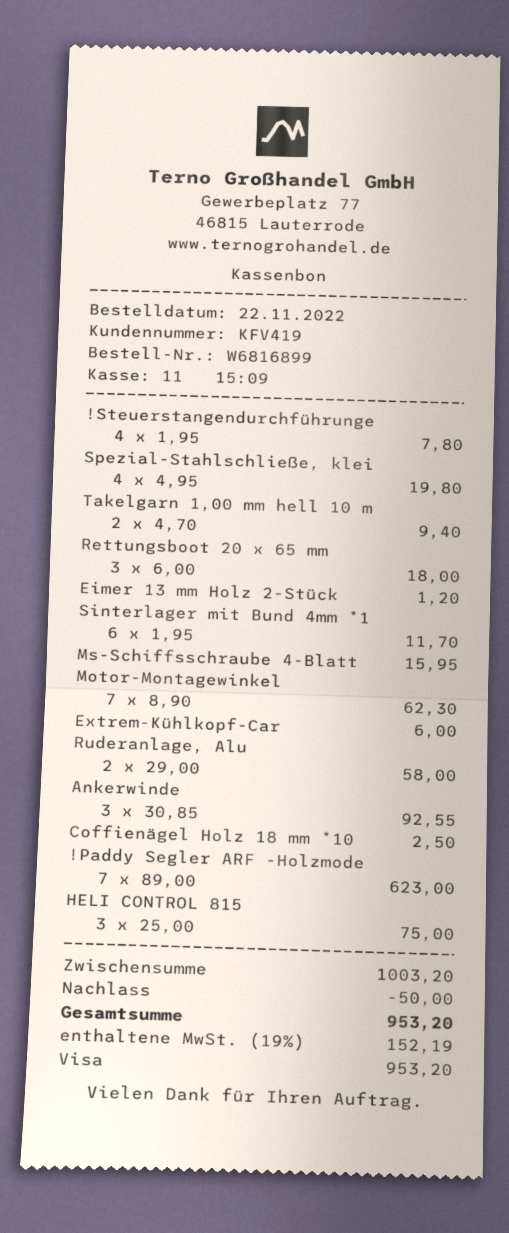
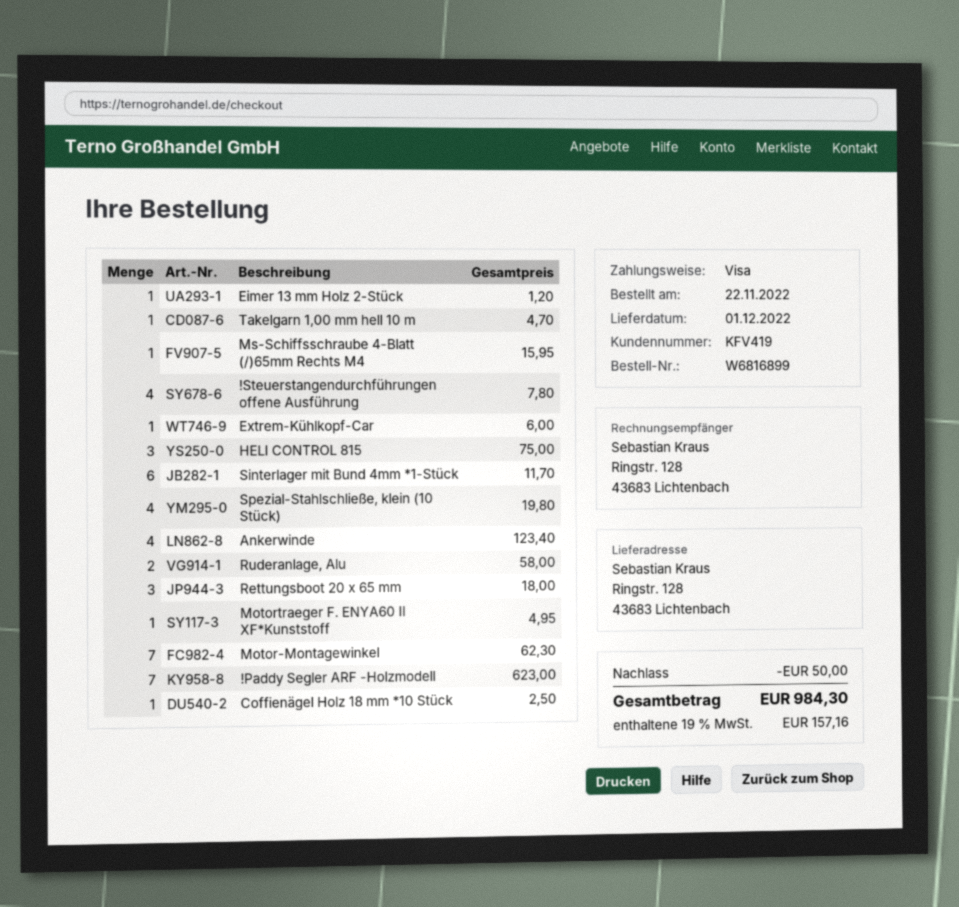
Takelgarn 1,00 mm hell 10 m: 2 for 9.40 -> 1 for 4.70
Ankerwinde: 3 for 92.55 -> 4 for 123.40
Motortraeger F. ENYA60 II XF*Kunststoff: none -> 1 for 4.95
tax: 19% = 152.19 -> 19% = 157.16
total: 953.20 -> 984.30

